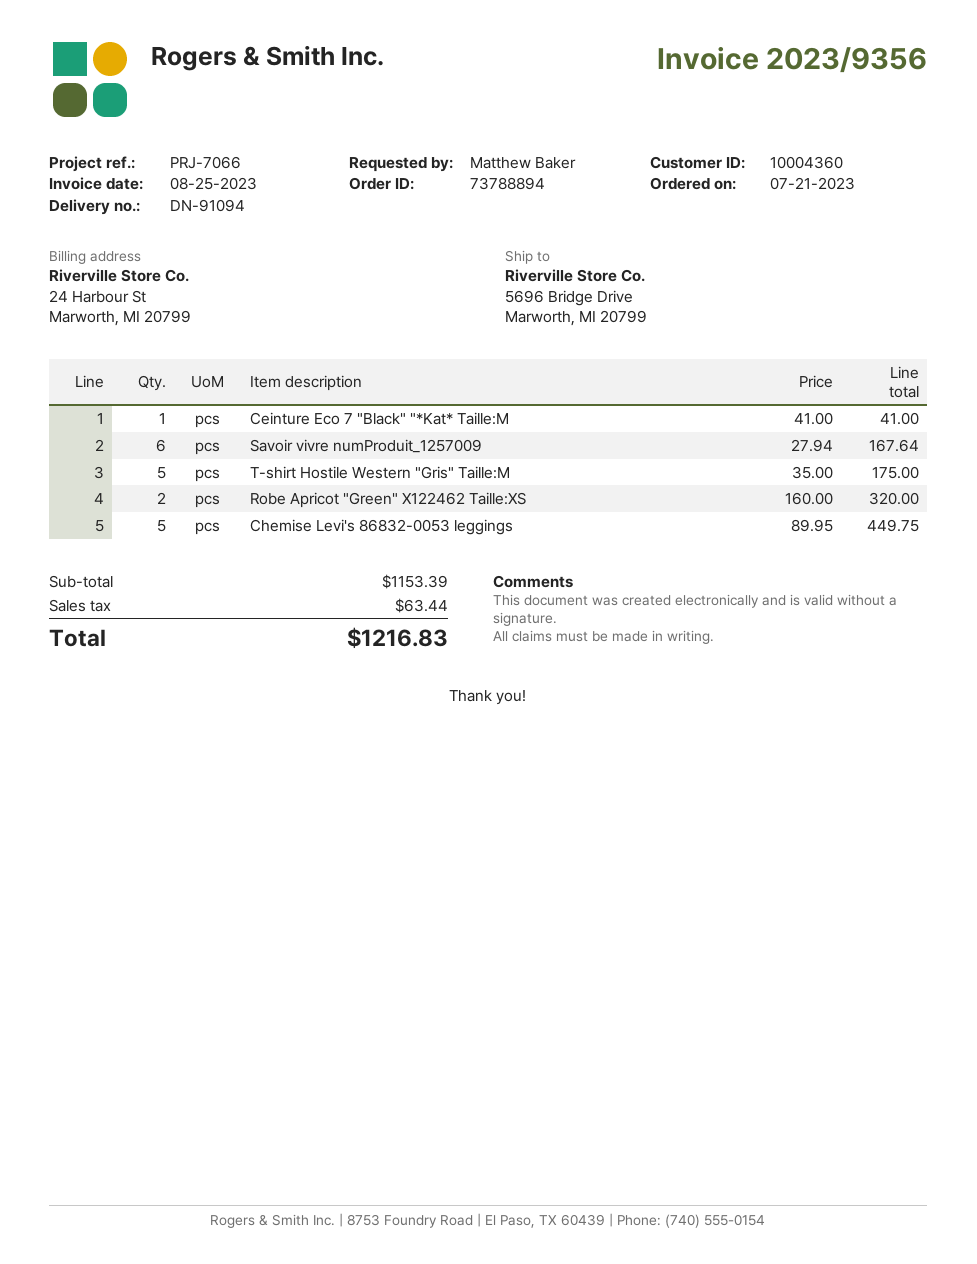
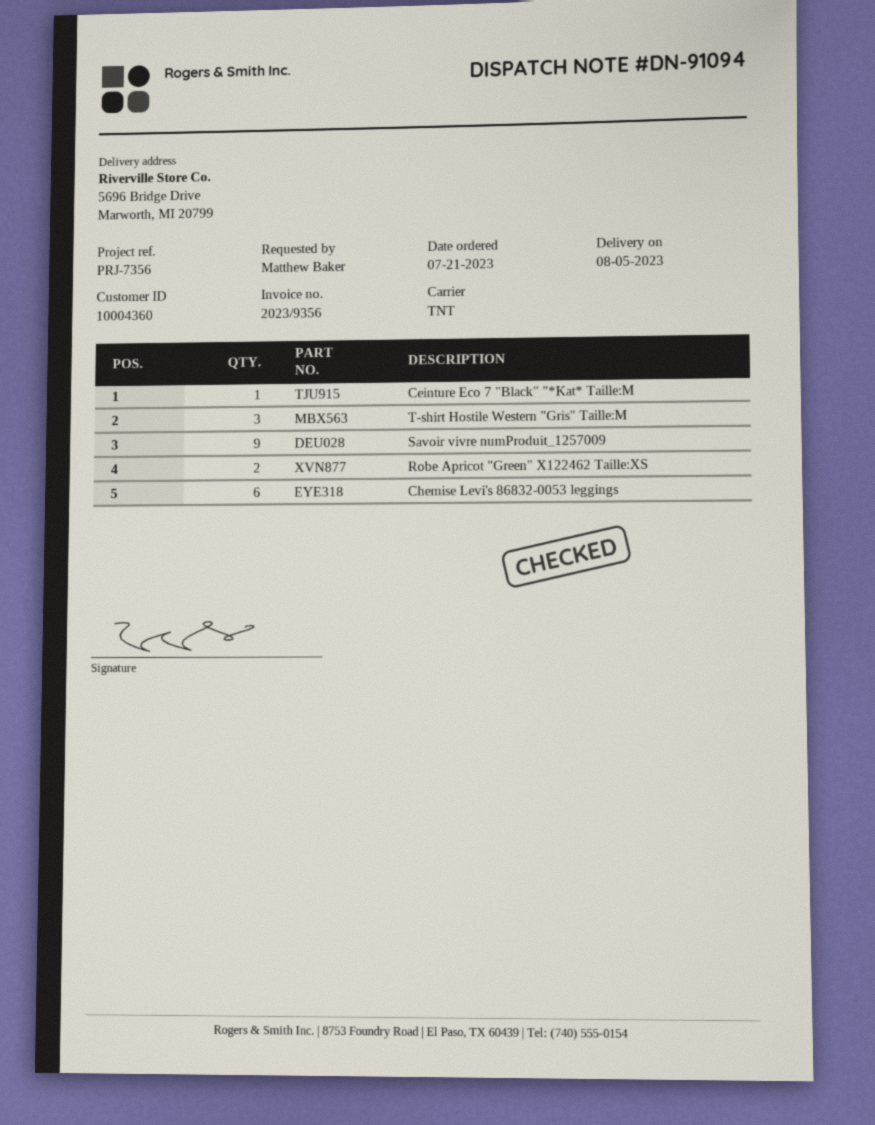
reference: PRJ-7066 -> PRJ-7356
Savoir vivre numProduit_1257009: 6 -> 9
T-shirt Hostile Western "Gris" Taille:M: 5 -> 3
Chemise Levi's 86832-0053 leggings: 5 -> 6

